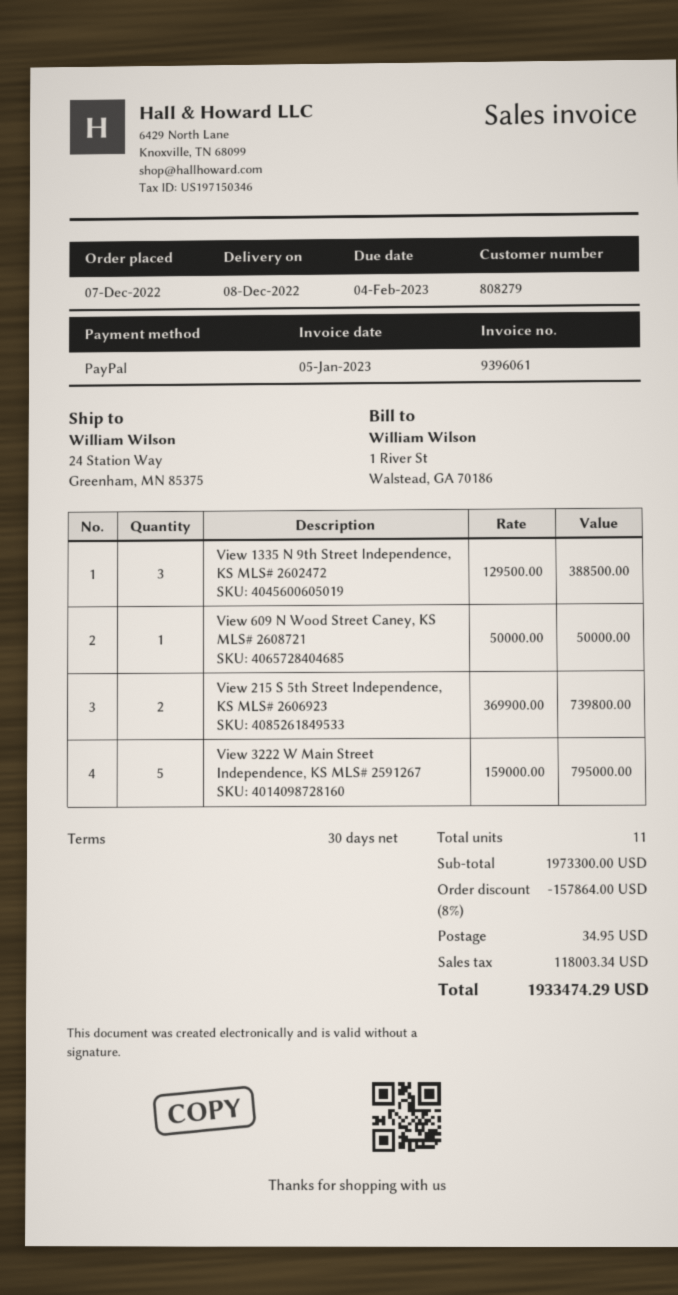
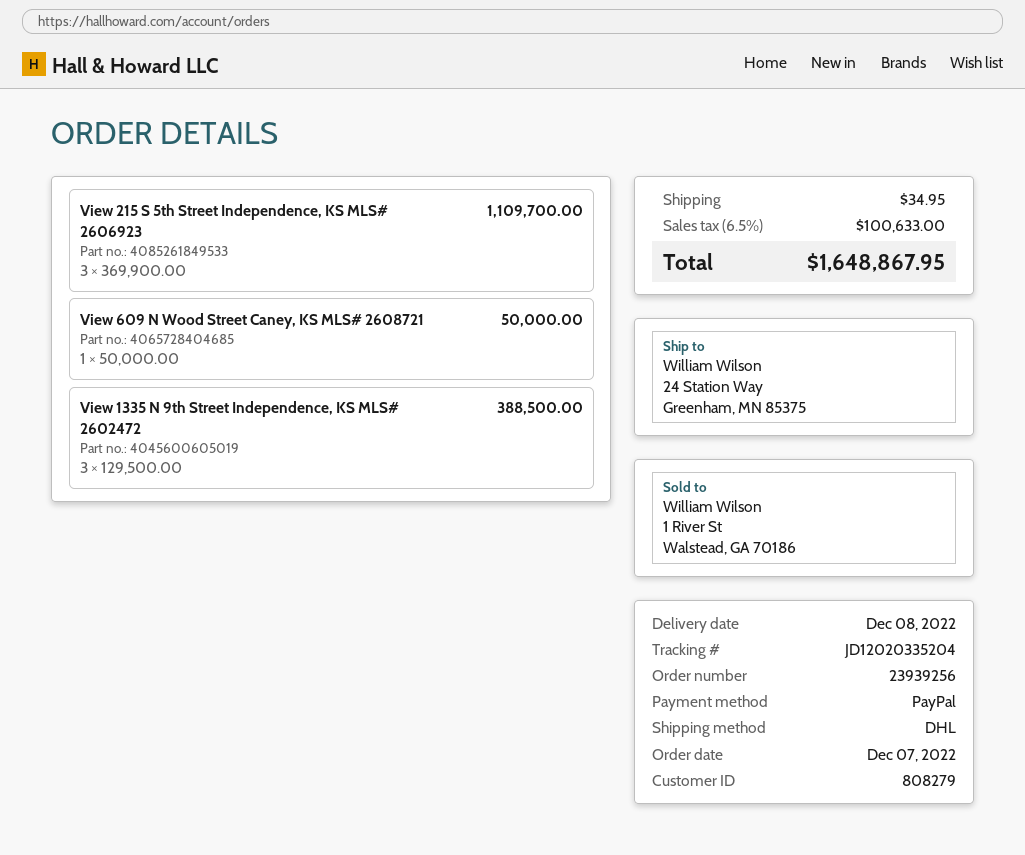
View 215 S 5th Street Independence, KS MLS# 2606923: 2 x 369900.00 = 739800.00 -> 3 x 369900.00 = 1109700.00
View 3222 W Main Street Independence, KS MLS# 2591267: 5 x 159000.00 = 795000.00 -> none
discount: 8% = 157864.00 -> none
tax: 118003.34 -> 100633.00
total: 1933474.29 -> 1648867.95

